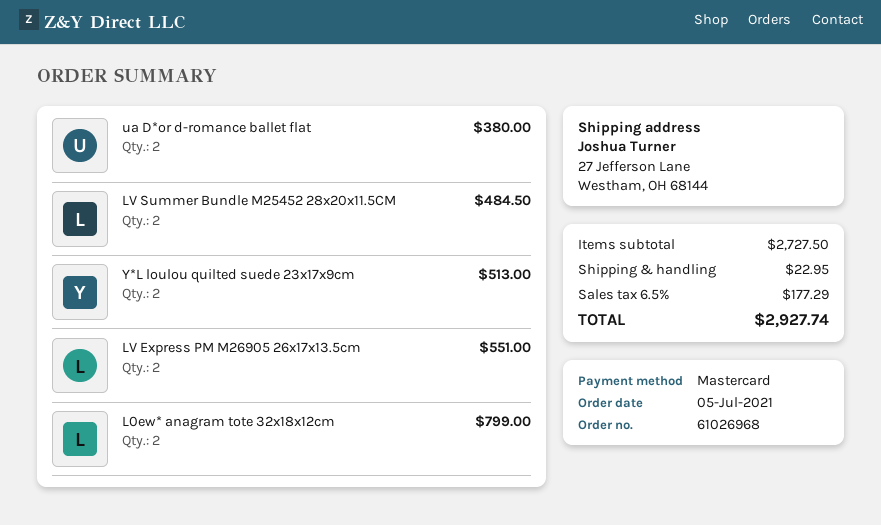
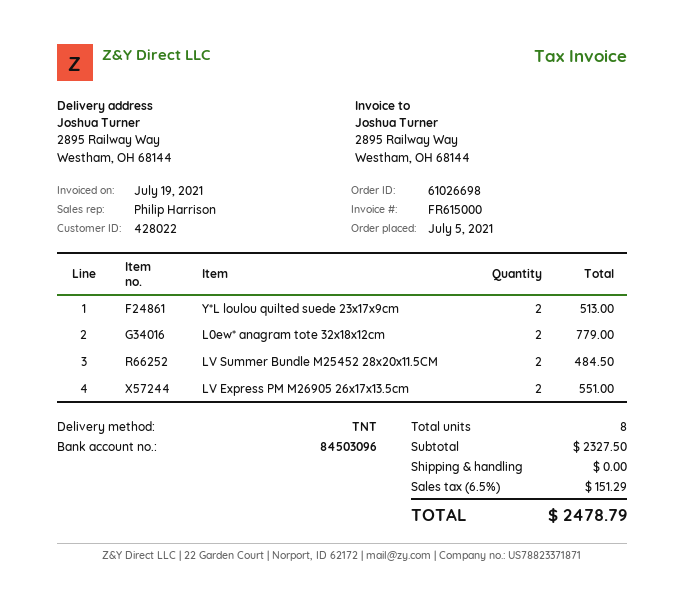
order number: 61026968 -> 61026698
ship to: 27 Jefferson Lane, Westham, OH 68144 -> 2895 Railway Way, Westham, OH 68144
ua D*or d-romance ballet flat: 2 for 380.00 -> none
L0ew* anagram tote 32x18x12cm: 2 for 799.00 -> 2 for 779.00
subtotal: 2727.50 -> 2327.50
shipping: 22.95 -> 0.00
tax: 6.5% = 177.29 -> 6.5% = 151.29
total: 2927.74 -> 2478.79

